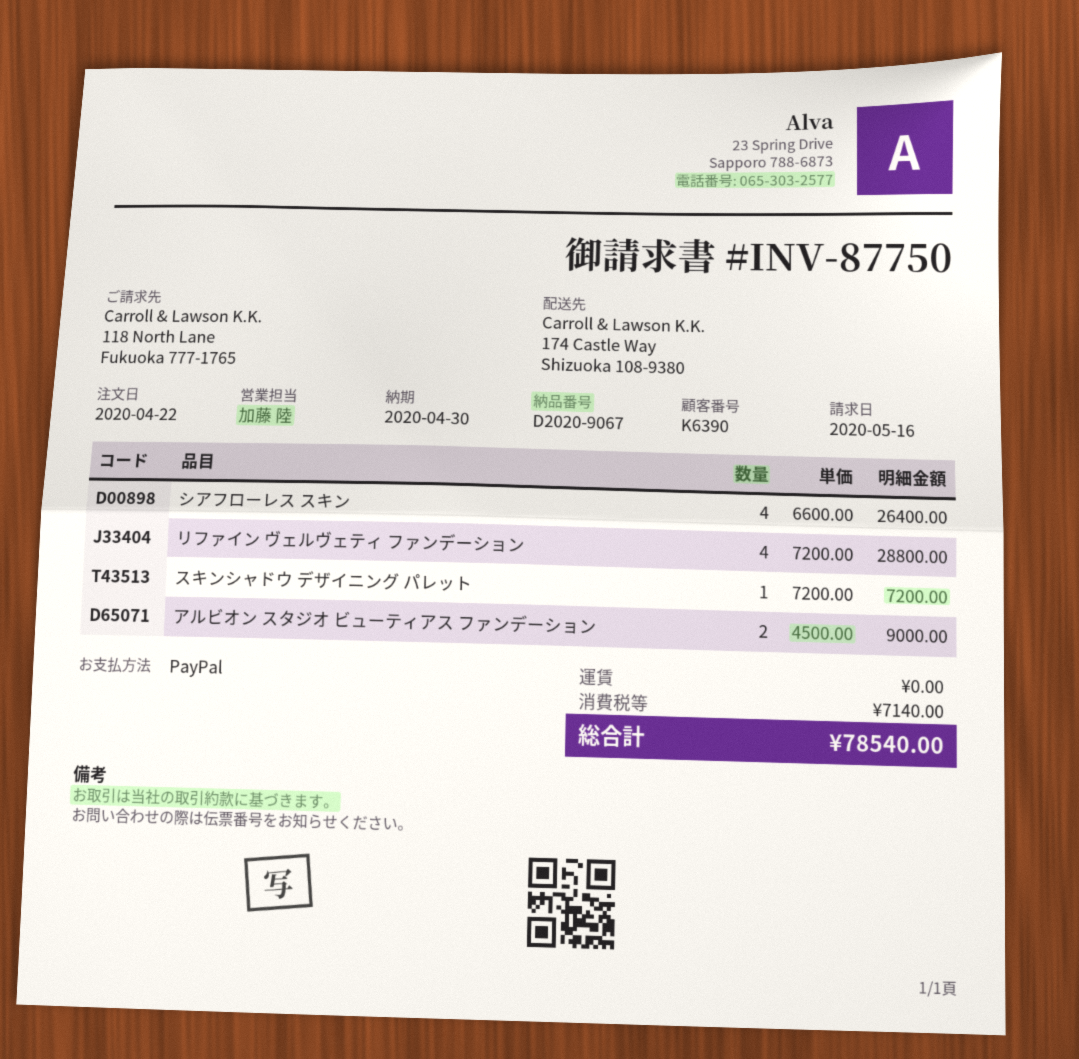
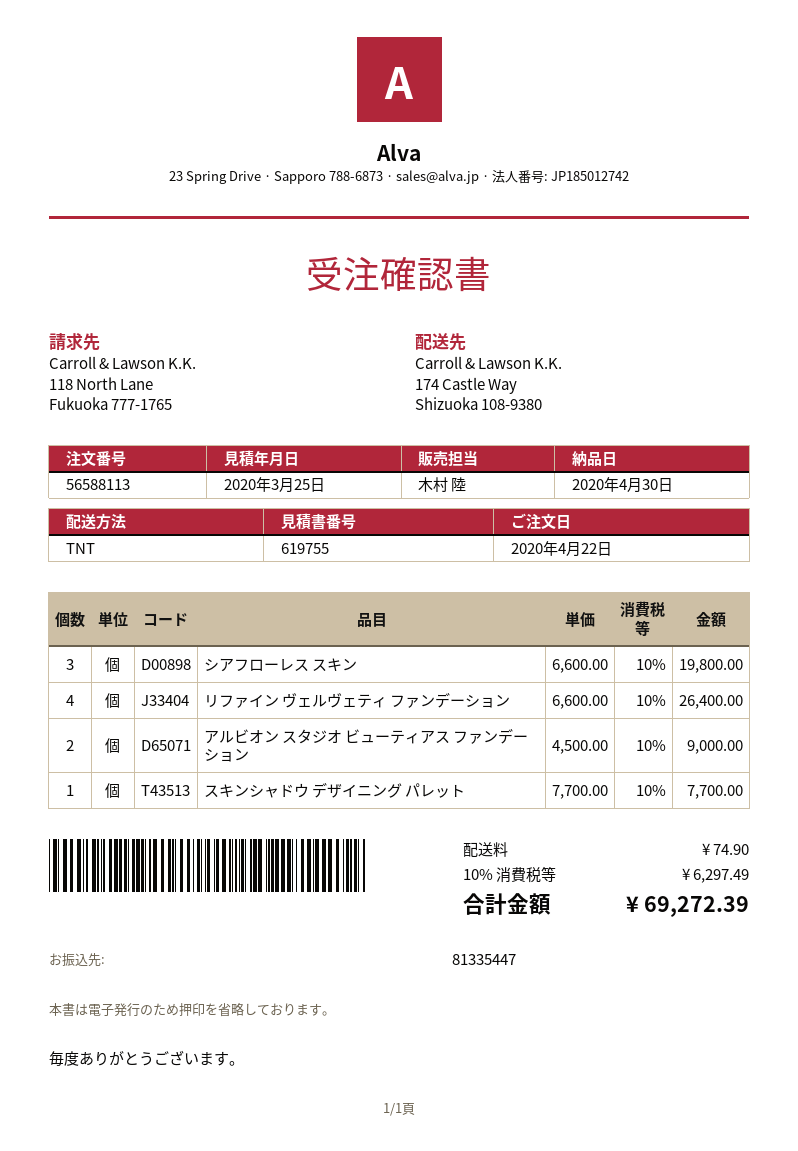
sales rep: 加藤 陸 -> 木村 陸
シアフローレス スキン: 4 x 6600.00 = 26400.00 -> 3 x 6600.00 = 19800.00
リファイン ヴェルヴェティ ファンデーション: 4 x 7200.00 = 28800.00 -> 4 x 6600.00 = 26400.00
スキンシャドウ デザイニング パレット: 1 x 7200.00 = 7200.00 -> 1 x 7700.00 = 7700.00
shipping: 0.00 -> 74.90
tax: 7140.00 -> 6297.49
total: 78540.00 -> 69272.39

